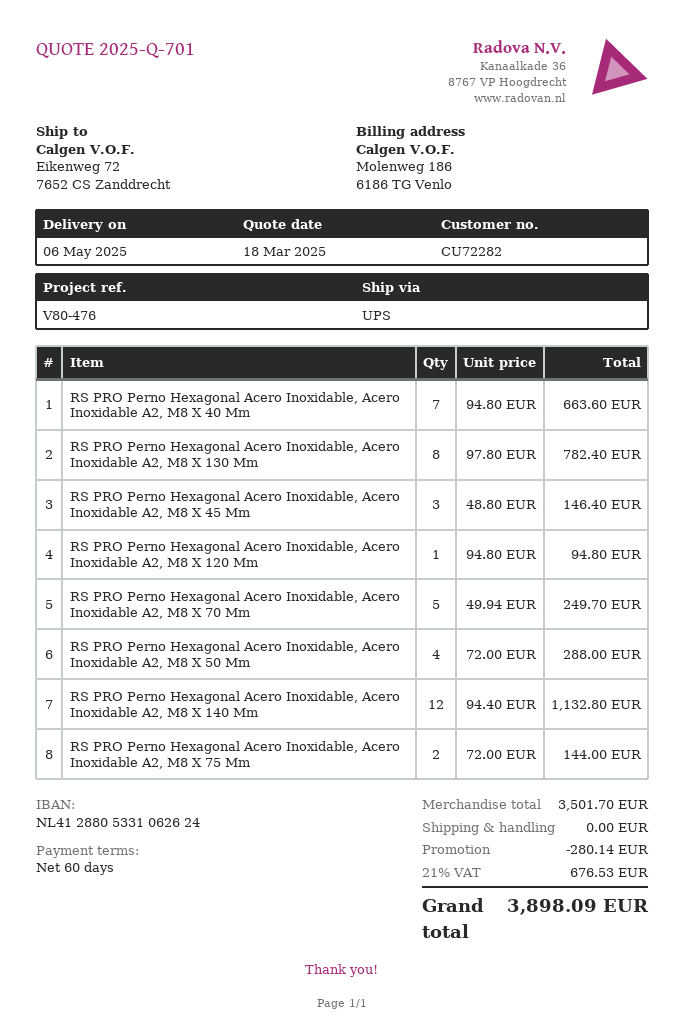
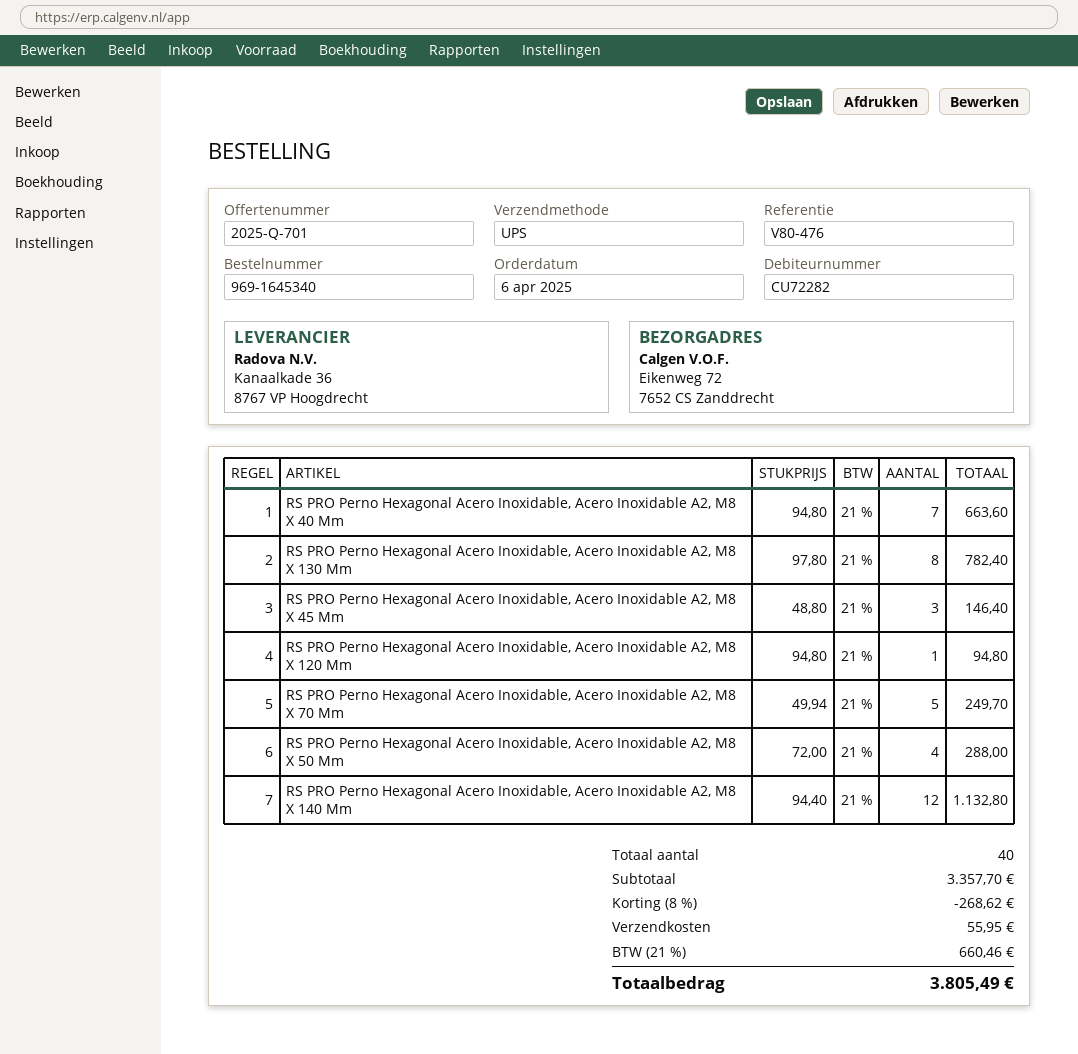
RS PRO Perno Hexagonal Acero Inoxidable, Acero Inoxidable A2, M8 X 75 Mm: 2 x 72.00 = 144.00 -> none
subtotal: 3501.70 -> 3357.70
discount: 280.14 -> 268.62
shipping: 0.00 -> 55.95
tax: 21% = 676.53 -> 21% = 660.46
total: 3898.09 -> 3805.49

